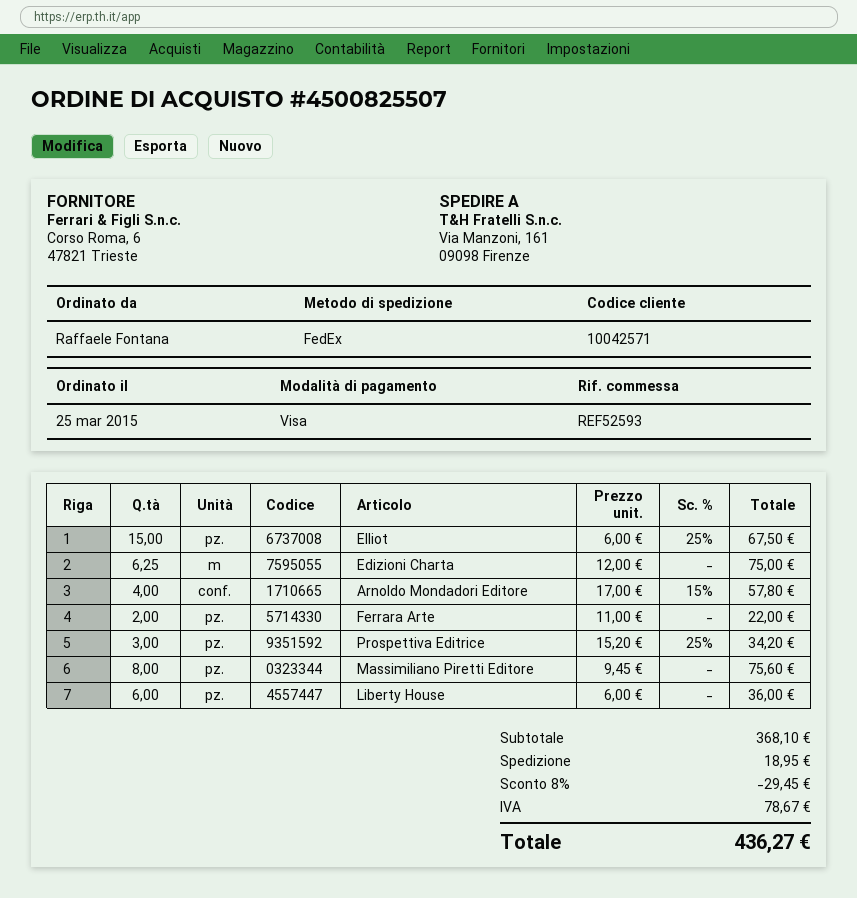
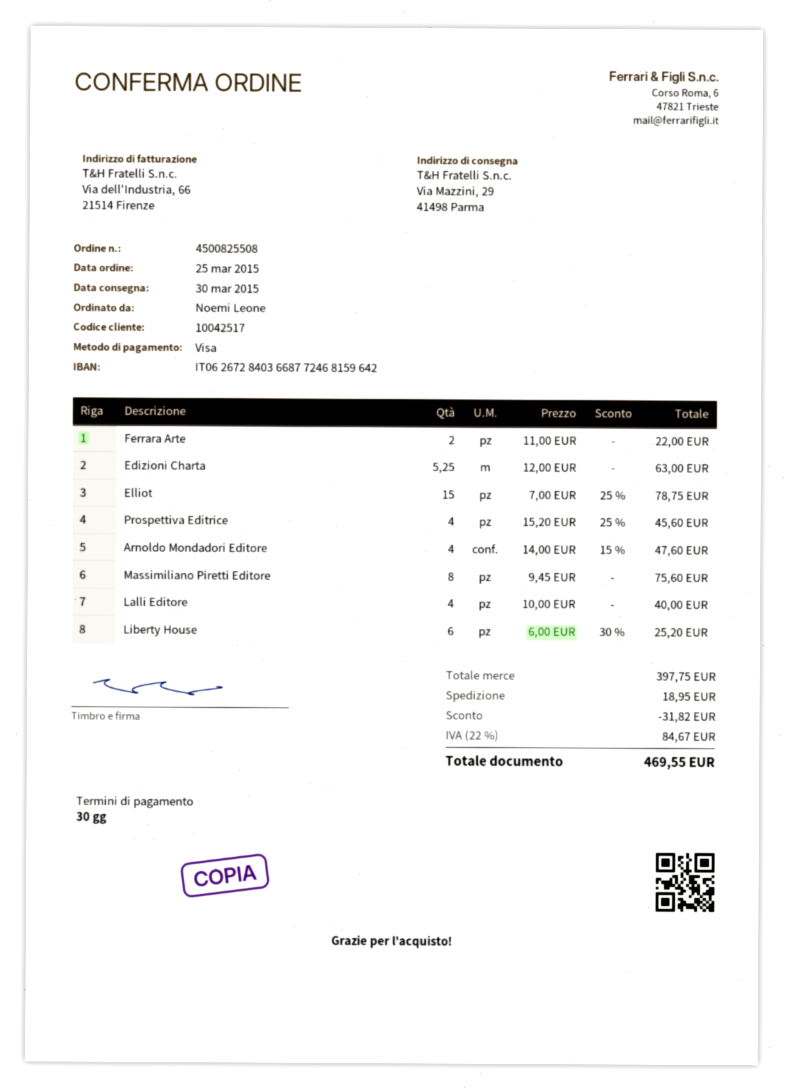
order number: 4500825507 -> 4500825508
customer number: 10042571 -> 10042517
ordered by: Raffaele Fontana -> Noemi Leone
ship to: Via Manzoni, 161, 09098 Firenze -> Via Mazzini, 29, 41498 Parma
Elliot: 15 x 6.00 - 25% = 67.50 -> 15 x 7.00 - 25% = 78.75
Edizioni Charta: 6.25 x 12.00 = 75.00 -> 5.25 x 12.00 = 63.00
Arnoldo Mondadori Editore: 4 x 17.00 - 15% = 57.80 -> 4 x 14.00 - 15% = 47.60
Prospettiva Editrice: 3 x 15.20 - 25% = 34.20 -> 4 x 15.20 - 25% = 45.60
Liberty House: 6 x 6.00 = 36.00 -> 6 x 6.00 - 30% = 25.20
Lalli Editore: none -> 4 x 10.00 = 40.00
subtotal: 368.10 -> 397.75
discount: 29.45 -> 31.82
tax: 78.67 -> 84.67
total: 436.27 -> 469.55

